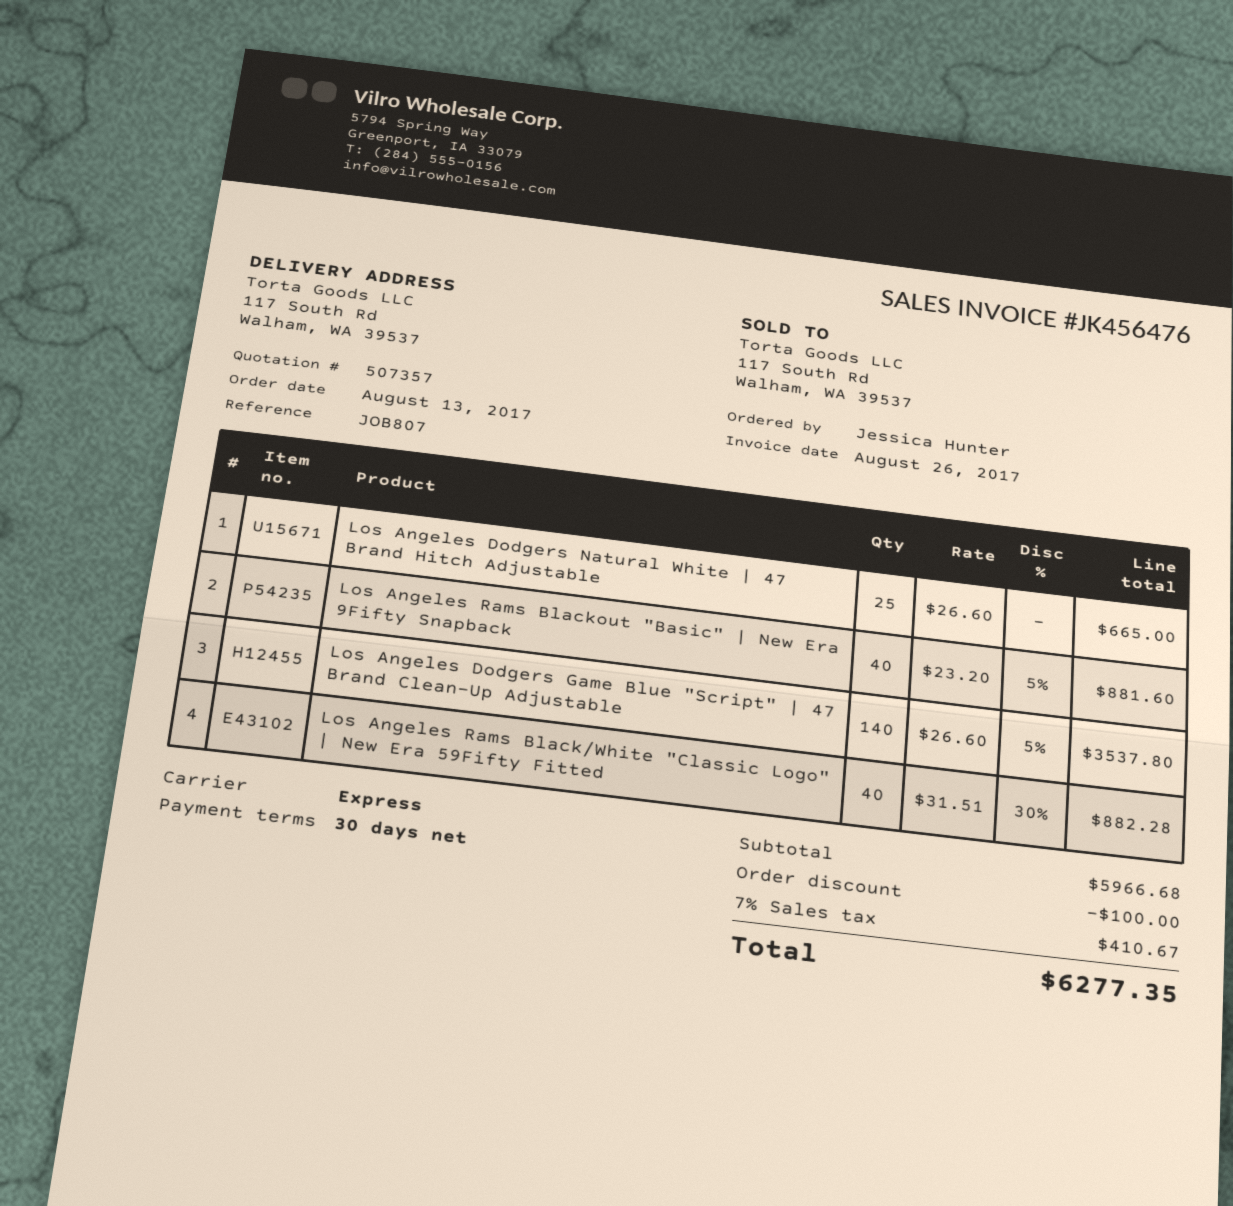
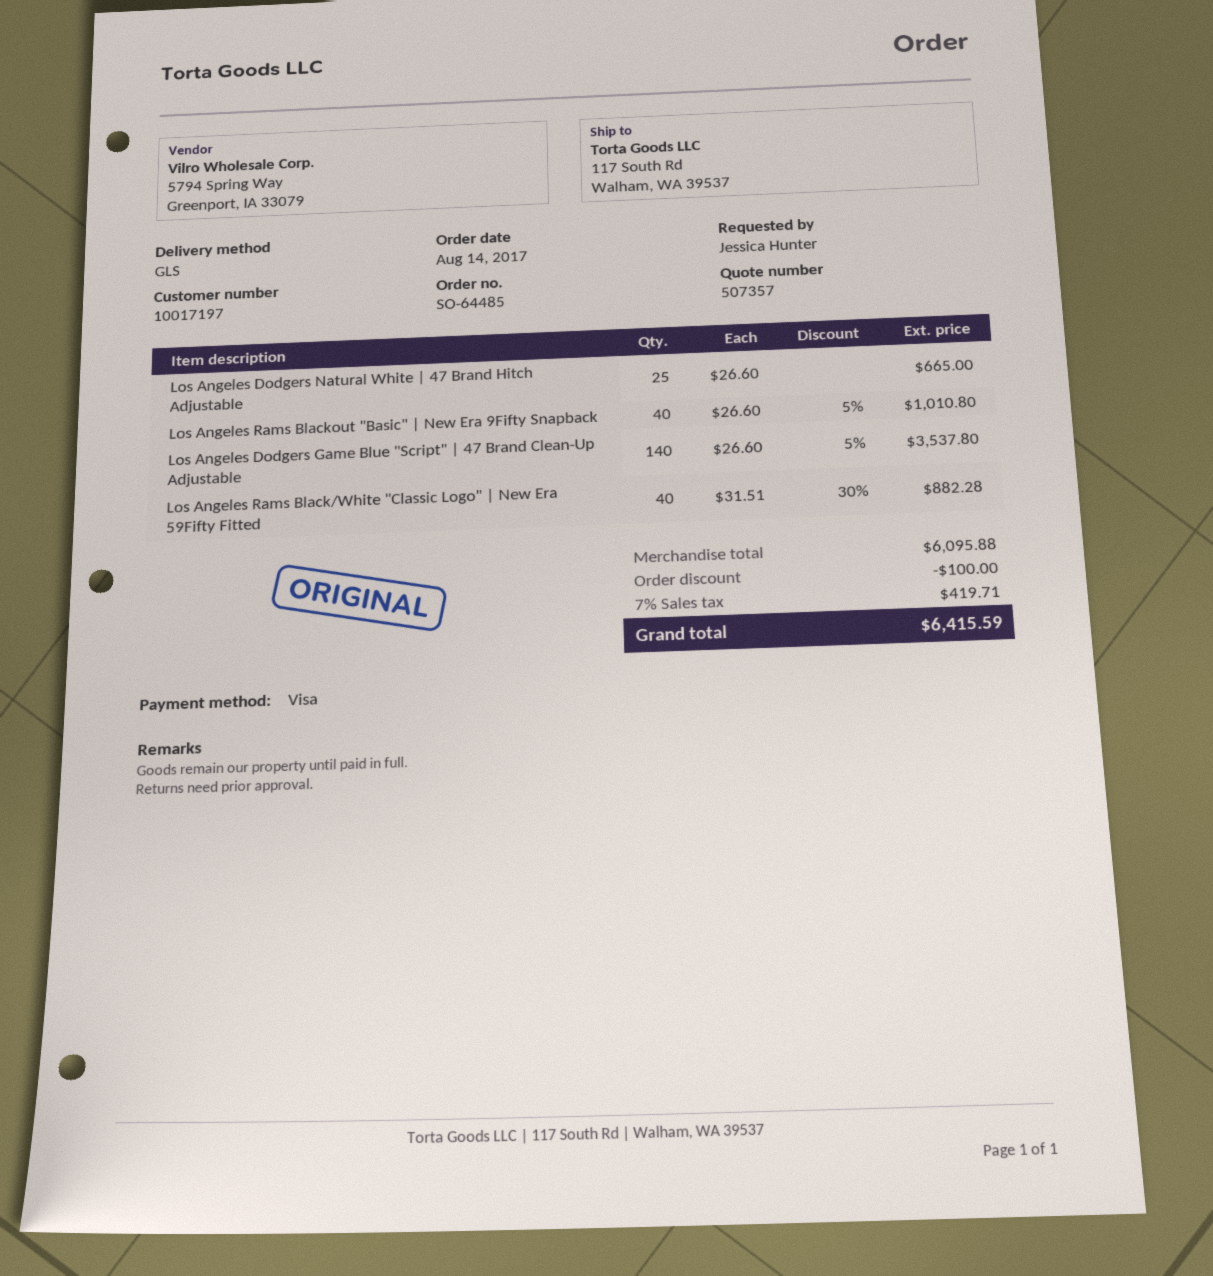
order date: 2017-08-13 -> 2017-08-14
shipping method: express -> GLS
Los Angeles Rams Blackout "Basic" | New Era 9Fifty Snapback: 40 x 23.20 - 5% = 881.60 -> 40 x 26.60 - 5% = 1010.80
subtotal: 5966.68 -> 6095.88
tax: 7% = 410.67 -> 7% = 419.71
total: 6277.35 -> 6415.59

